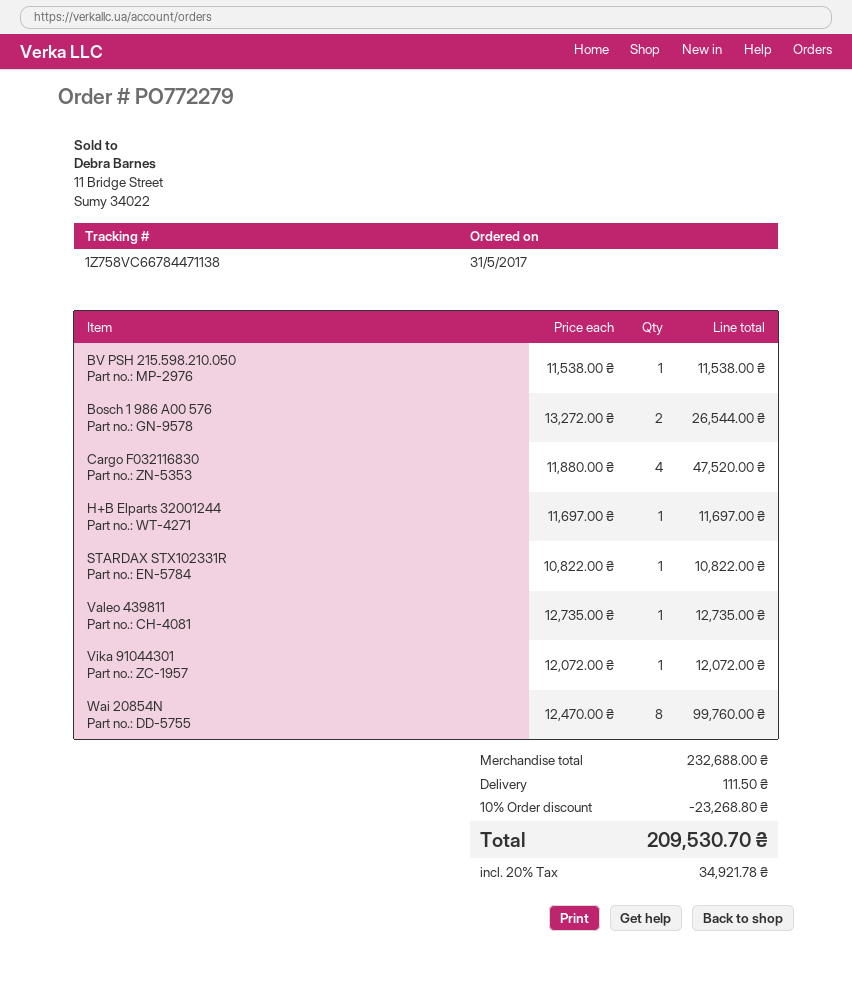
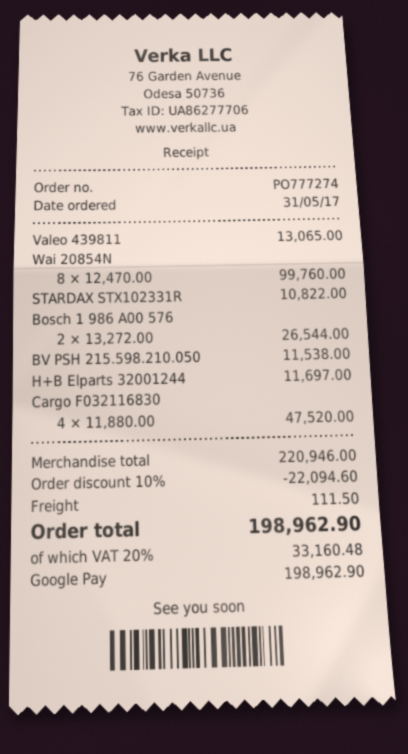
order number: PO772279 -> PO777274
Valeo 439811: 1 x 12735.00 = 12735.00 -> 1 x 13065.00 = 13065.00
Vika 91044301: 1 x 12072.00 = 12072.00 -> none
subtotal: 232688.00 -> 220946.00
discount: 10% = 23268.80 -> 10% = 22094.60
tax: 20% = 34921.78 -> 20% = 33160.48
total: 209530.70 -> 198962.90

